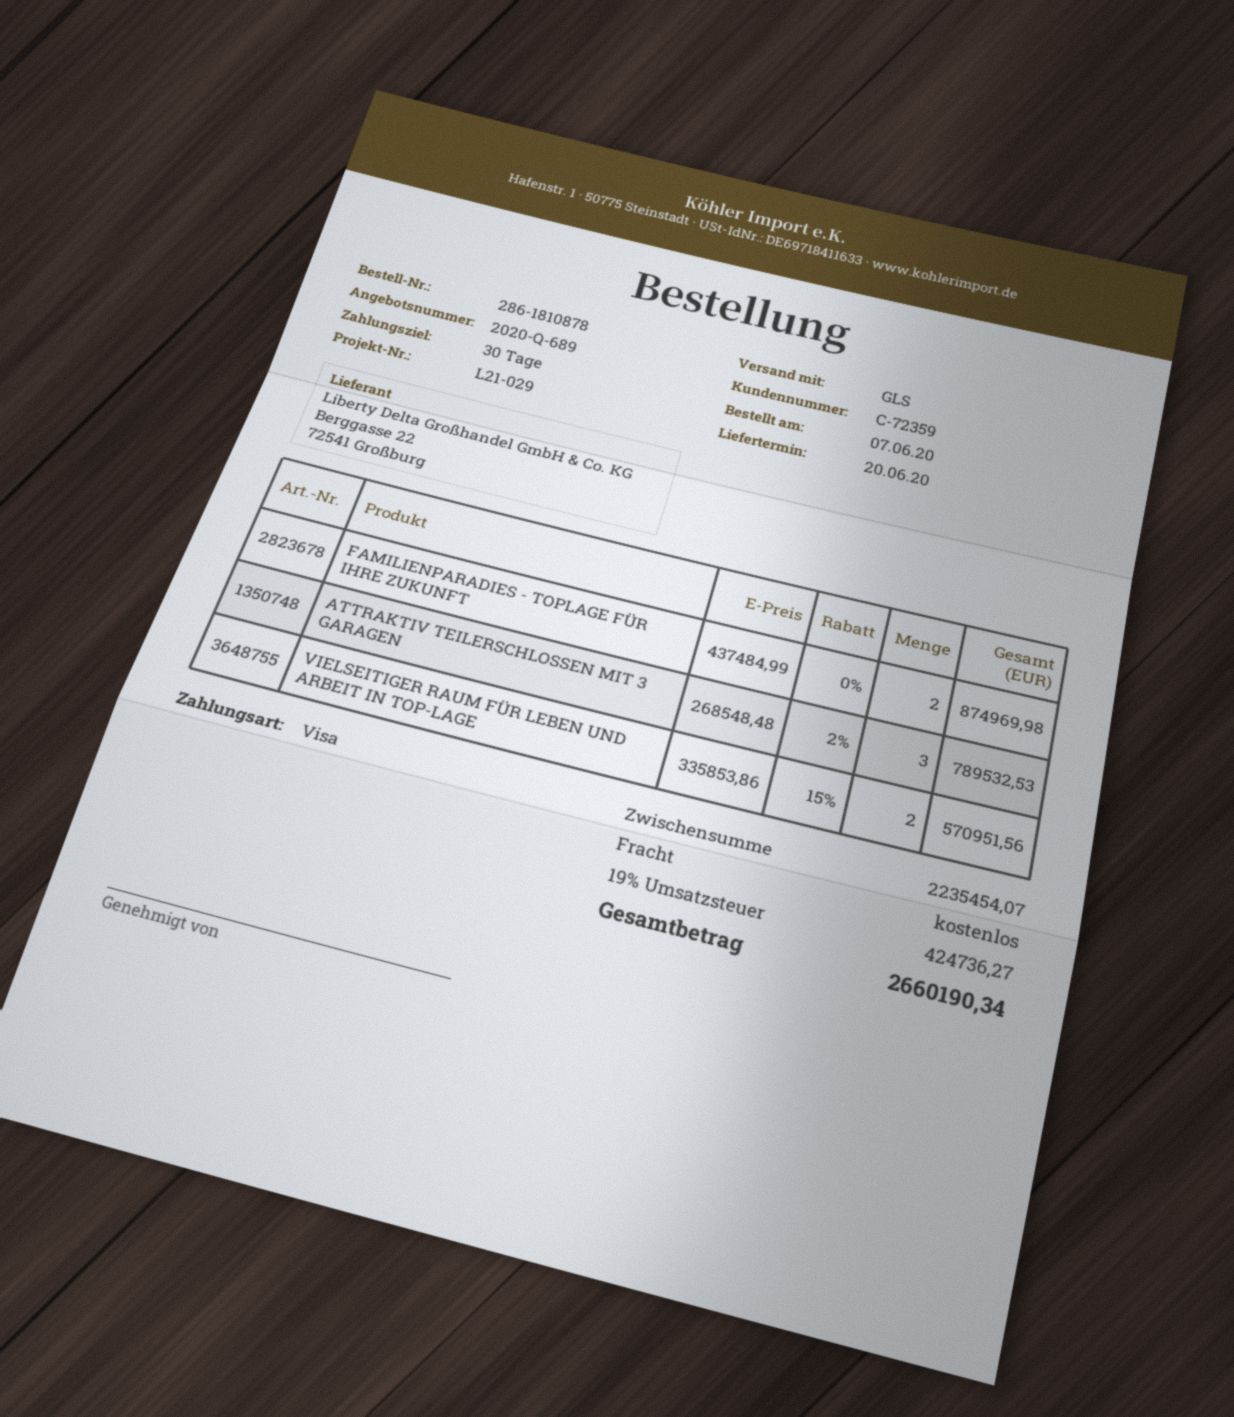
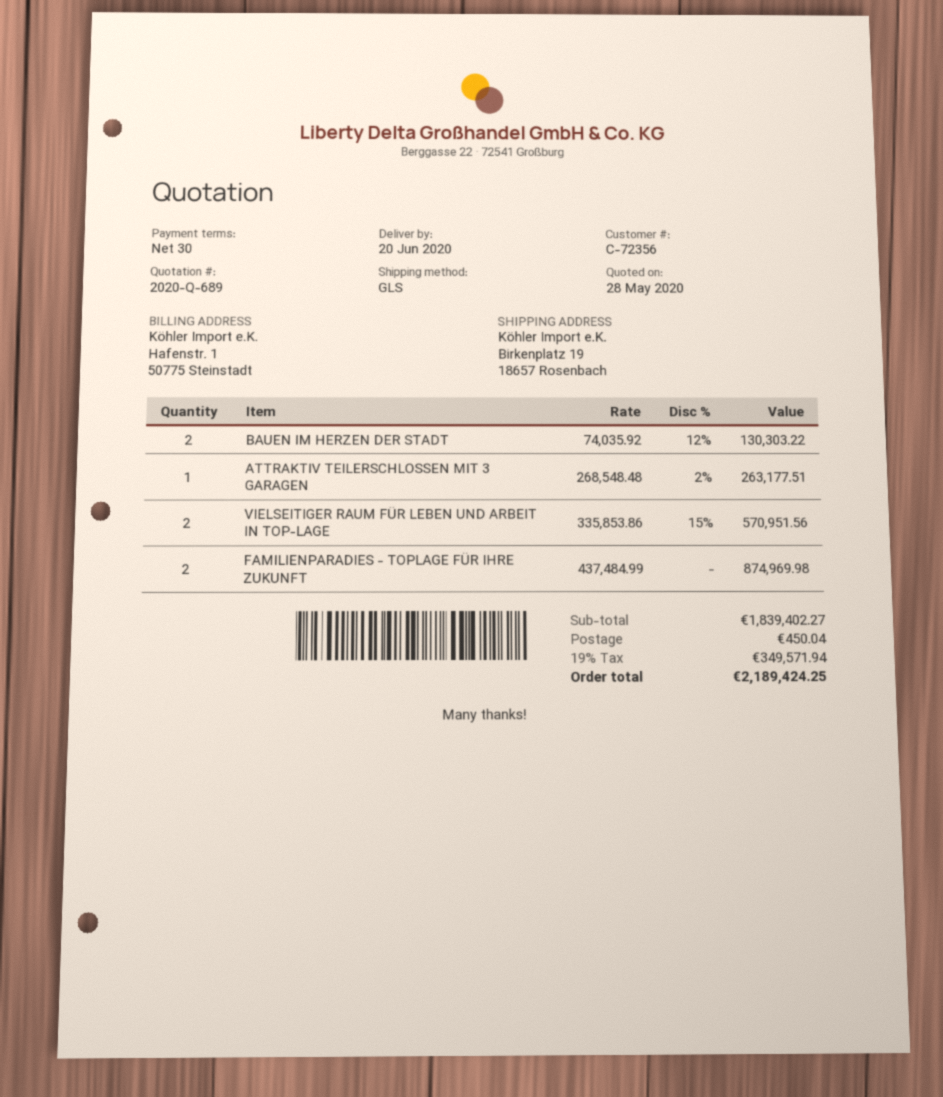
customer number: C-72359 -> C-72356
ATTRAKTIV TEILERSCHLOSSEN MIT 3 GARAGEN: 3 x 268548.48 - 2% = 789532.53 -> 1 x 268548.48 - 2% = 263177.51
BAUEN IM HERZEN DER STADT: none -> 2 x 74035.92 - 12% = 130303.22
subtotal: 2235454.07 -> 1839402.27
shipping: 0.00 -> 450.04
tax: 19% = 424736.27 -> 19% = 349571.94
total: 2660190.34 -> 2189424.25

